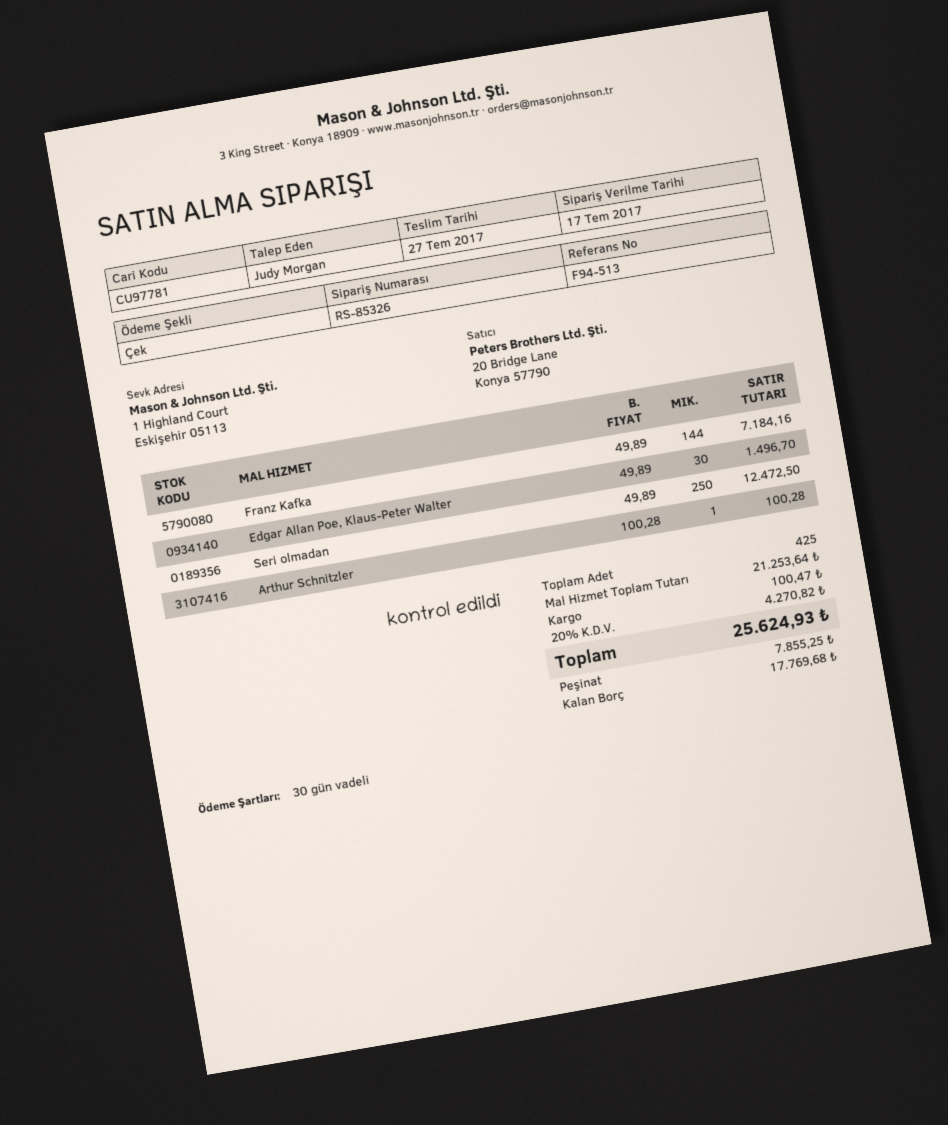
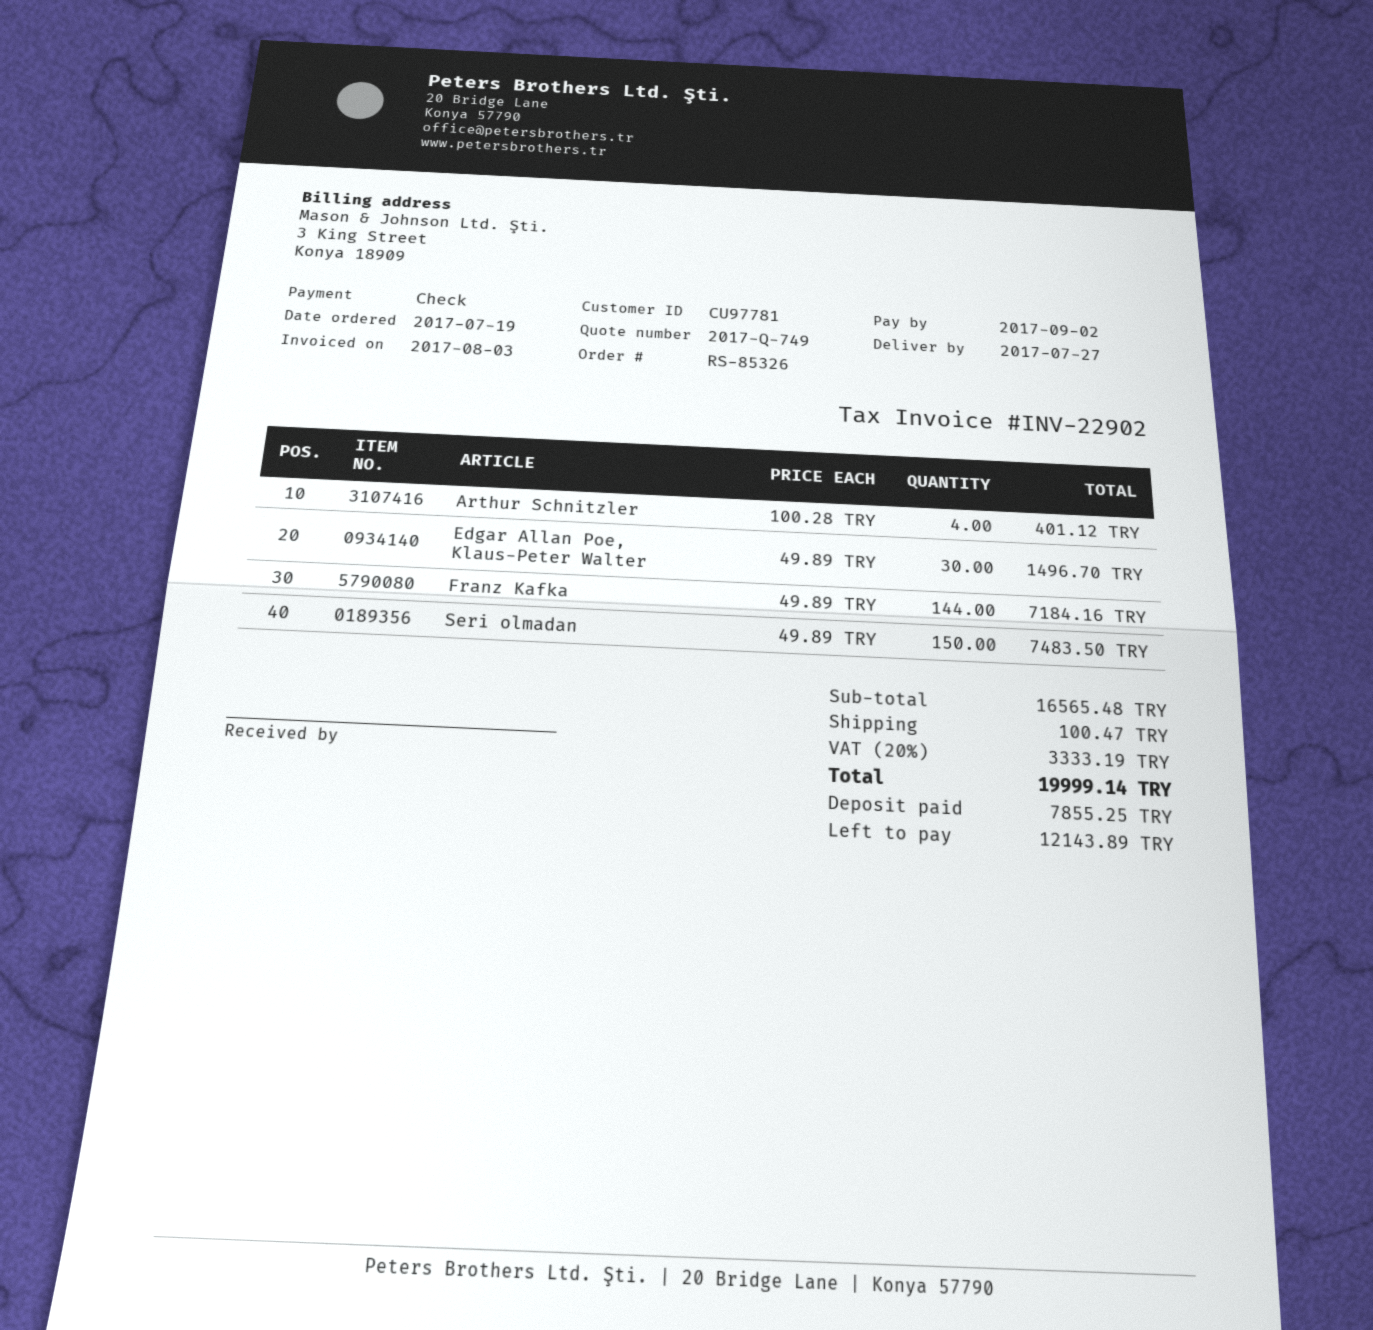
order date: 2017-07-17 -> 2017-07-19
Seri olmadan: 250 x 49.89 = 12472.50 -> 150 x 49.89 = 7483.50
Arthur Schnitzler: 1 x 100.28 = 100.28 -> 4 x 100.28 = 401.12
subtotal: 21253.64 -> 16565.48
tax: 20% = 4270.82 -> 20% = 3333.19
total: 25624.93 -> 19999.14
balance: 17769.68 -> 12143.89

